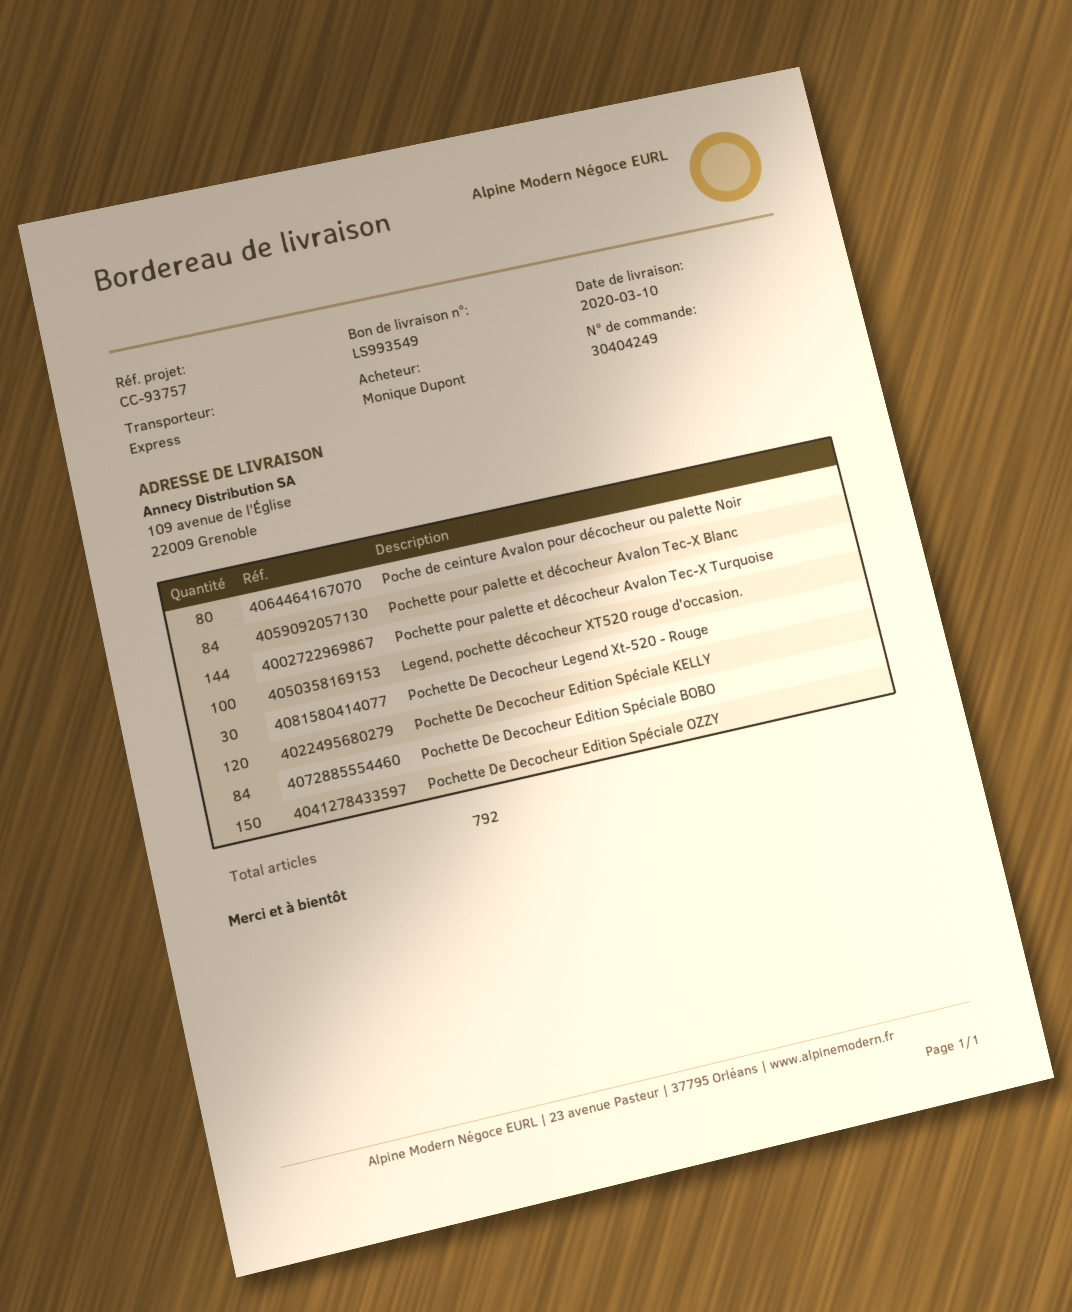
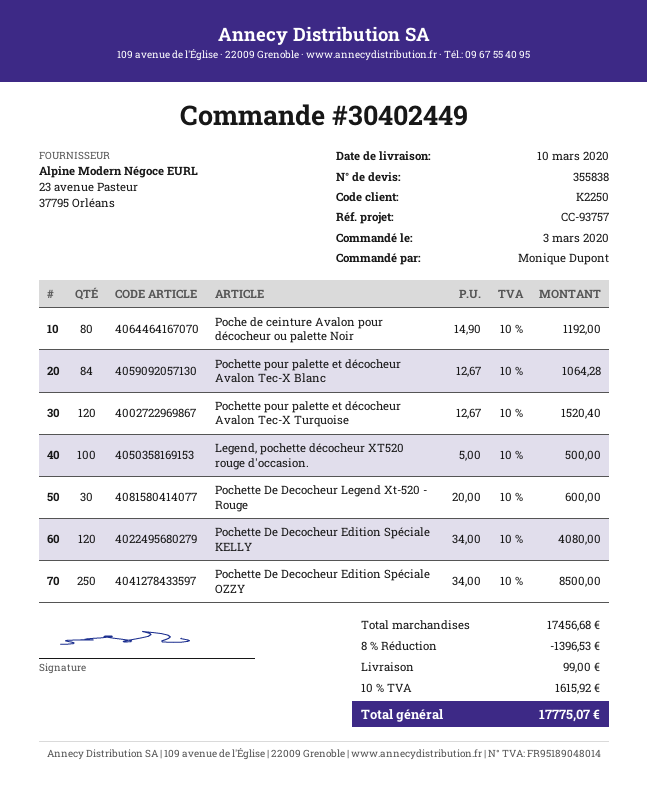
order number: 30404249 -> 30402449
Pochette pour palette et décocheur Avalon Tec-X Turquoise: 144 -> 120
Pochette De Decocheur Edition Spéciale BOBO: 84 -> none
Pochette De Decocheur Edition Spéciale OZZY: 150 -> 250

